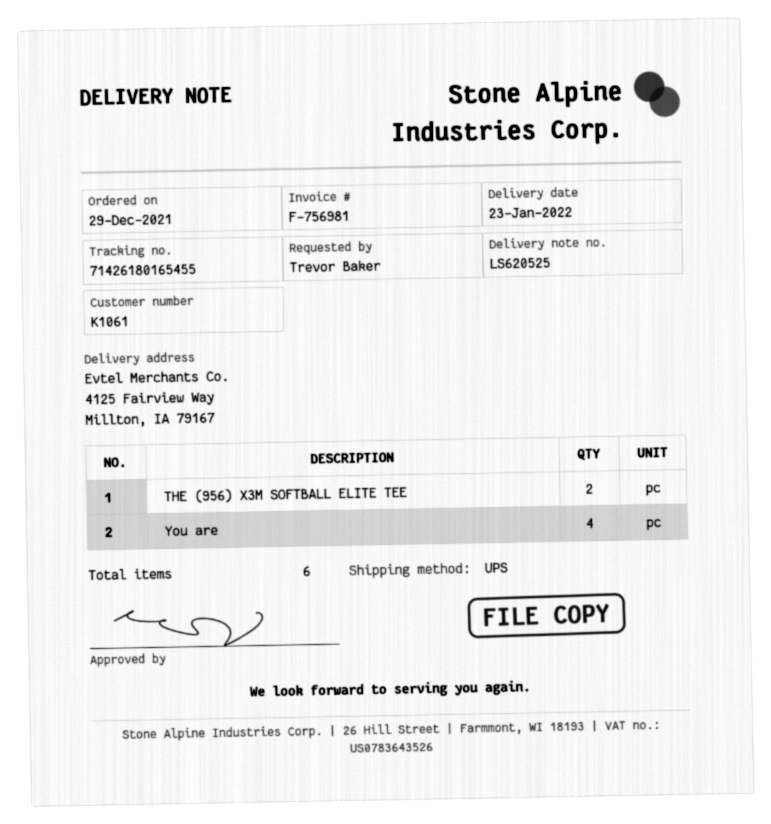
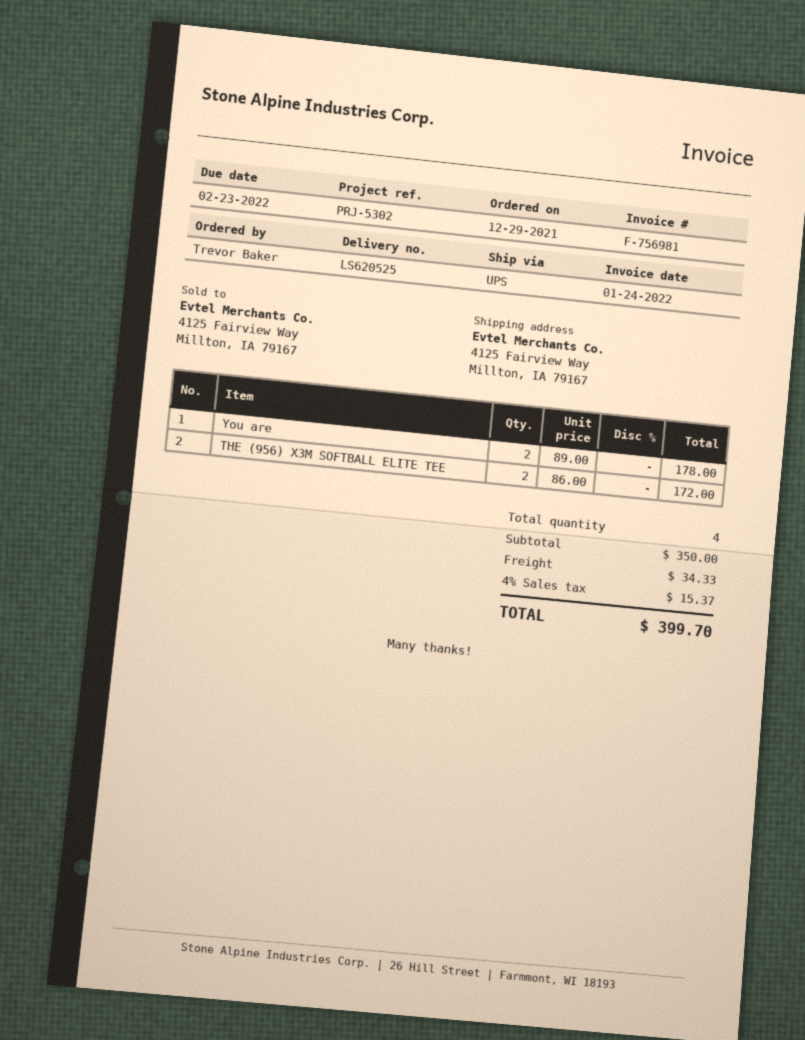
You are: 4 -> 2
total quantity: 6 -> 4

